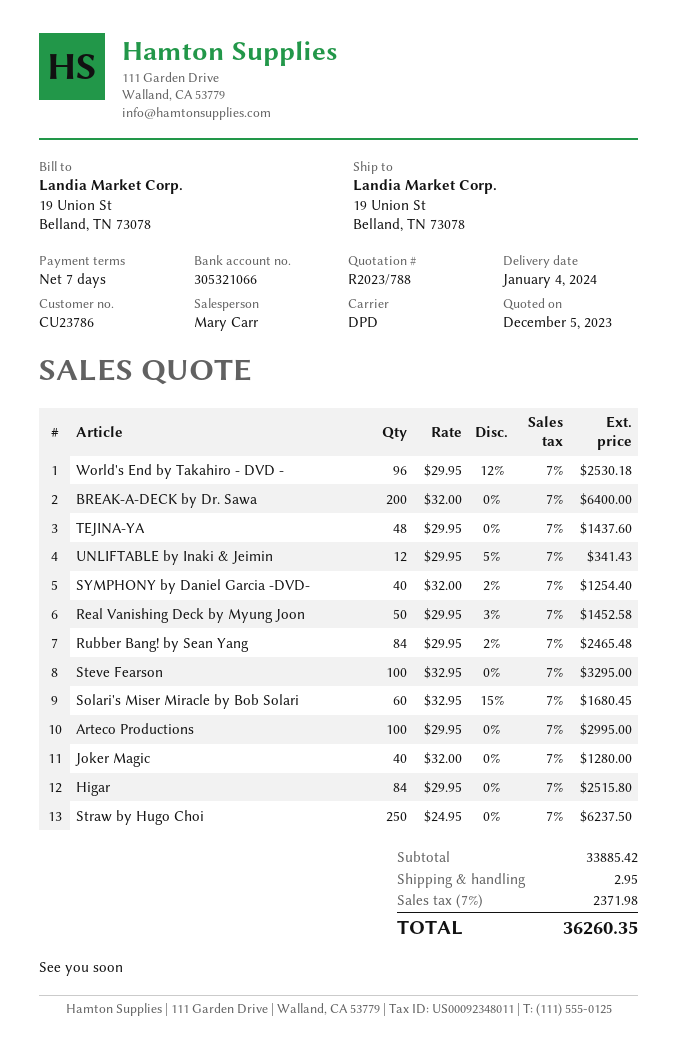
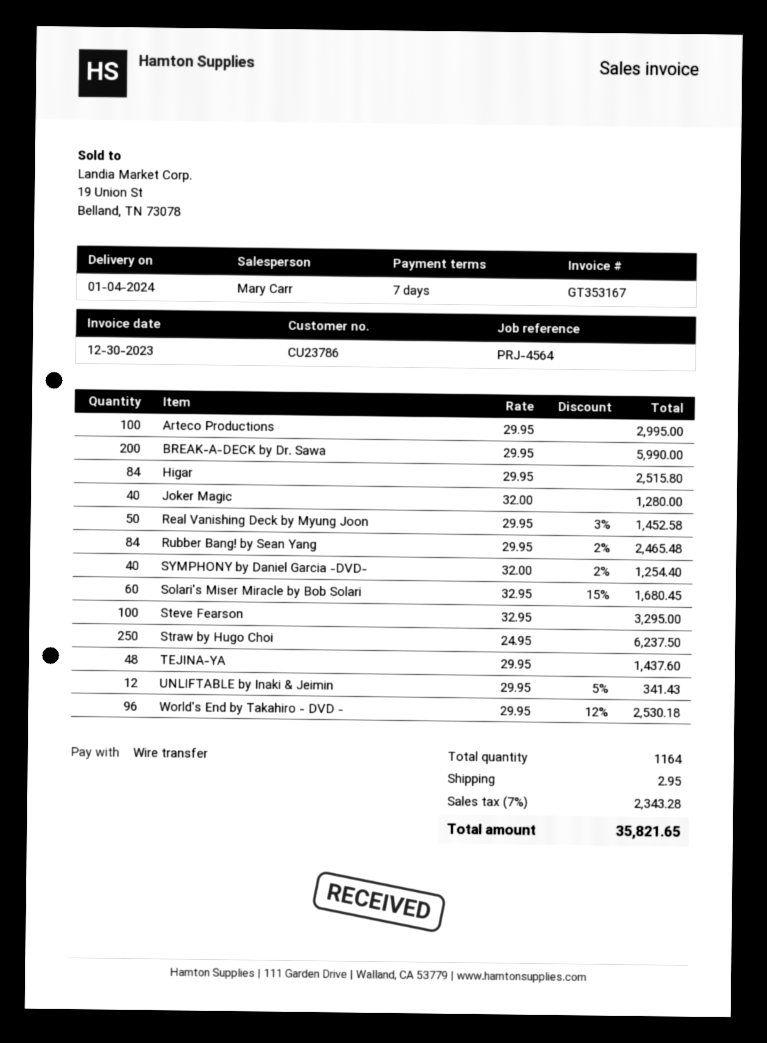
BREAK-A-DECK by Dr. Sawa: 200 x 32.00 = 6400.00 -> 200 x 29.95 = 5990.00
tax: 7% = 2371.98 -> 7% = 2343.28
total: 36260.35 -> 35821.65

